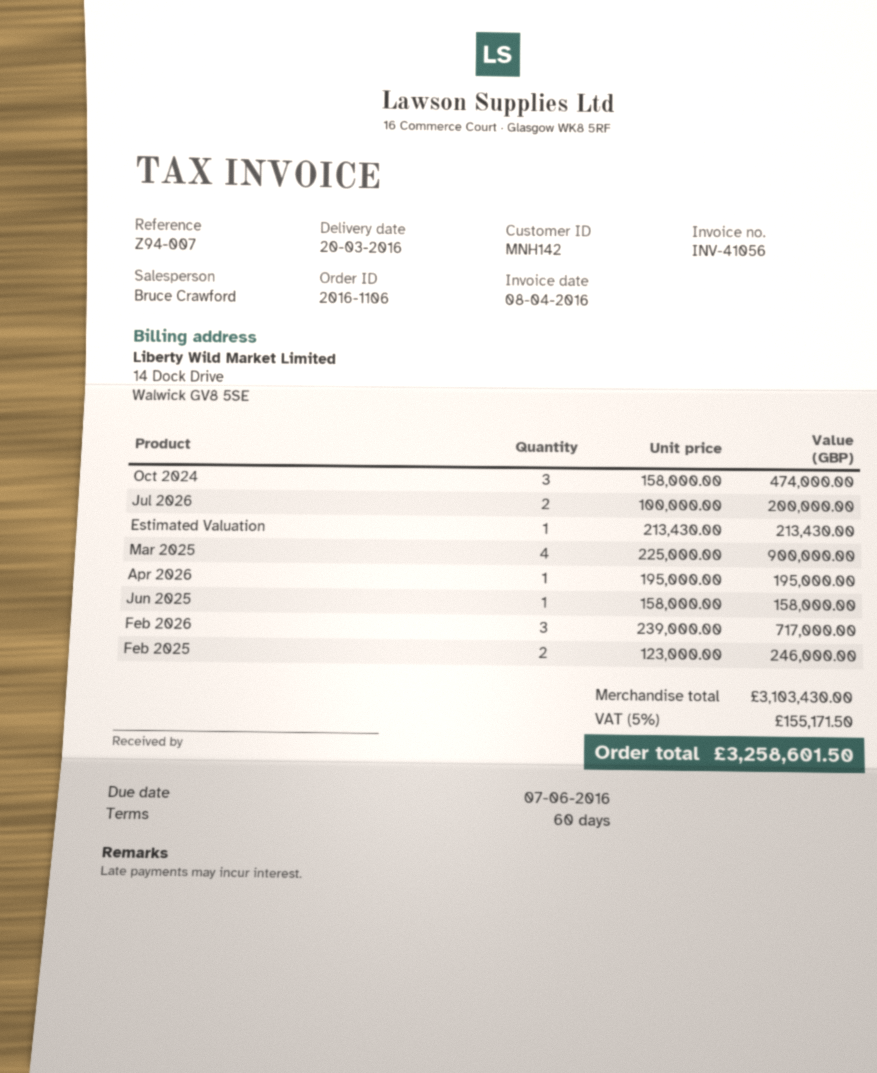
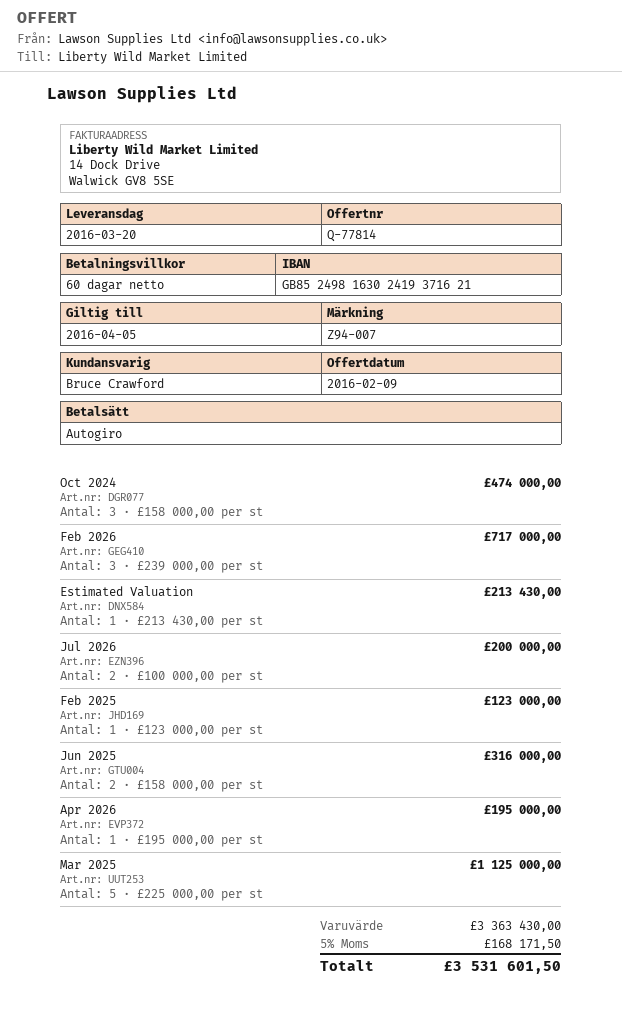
Mar 2025: 4 x 225000.00 = 900000.00 -> 5 x 225000.00 = 1125000.00
Jun 2025: 1 x 158000.00 = 158000.00 -> 2 x 158000.00 = 316000.00
Feb 2025: 2 x 123000.00 = 246000.00 -> 1 x 123000.00 = 123000.00
subtotal: 3103430.00 -> 3363430.00
tax: 5% = 155171.50 -> 5% = 168171.50
total: 3258601.50 -> 3531601.50

